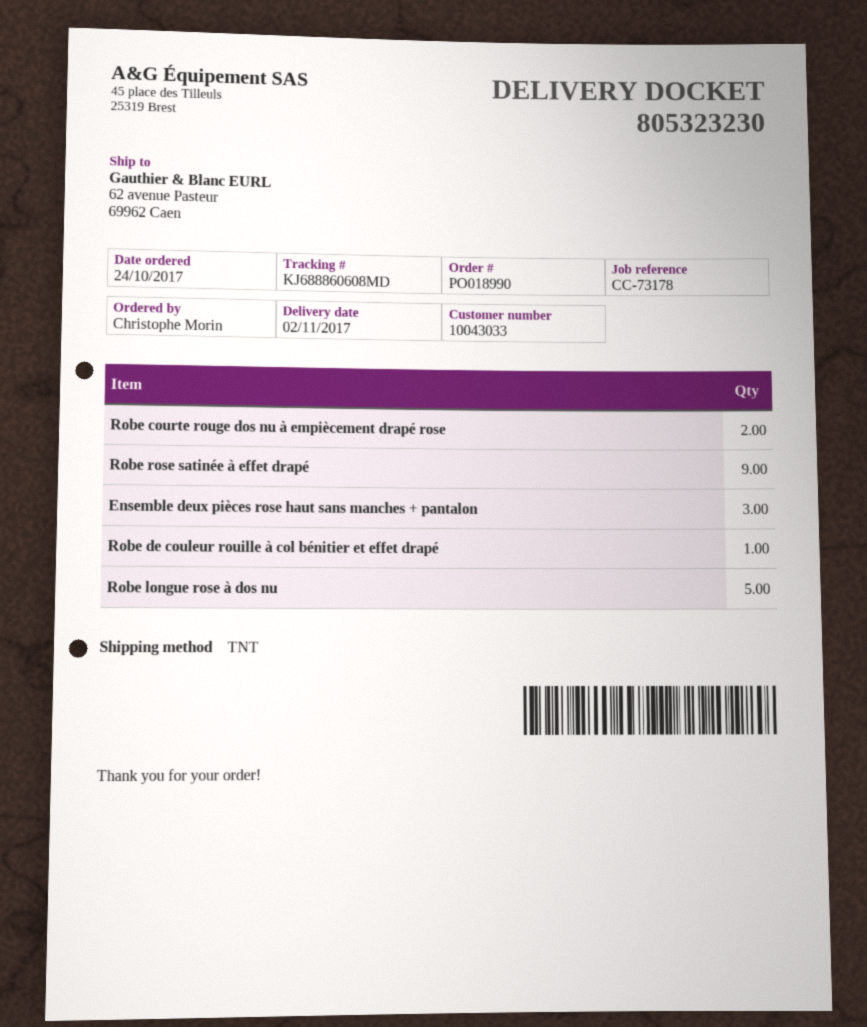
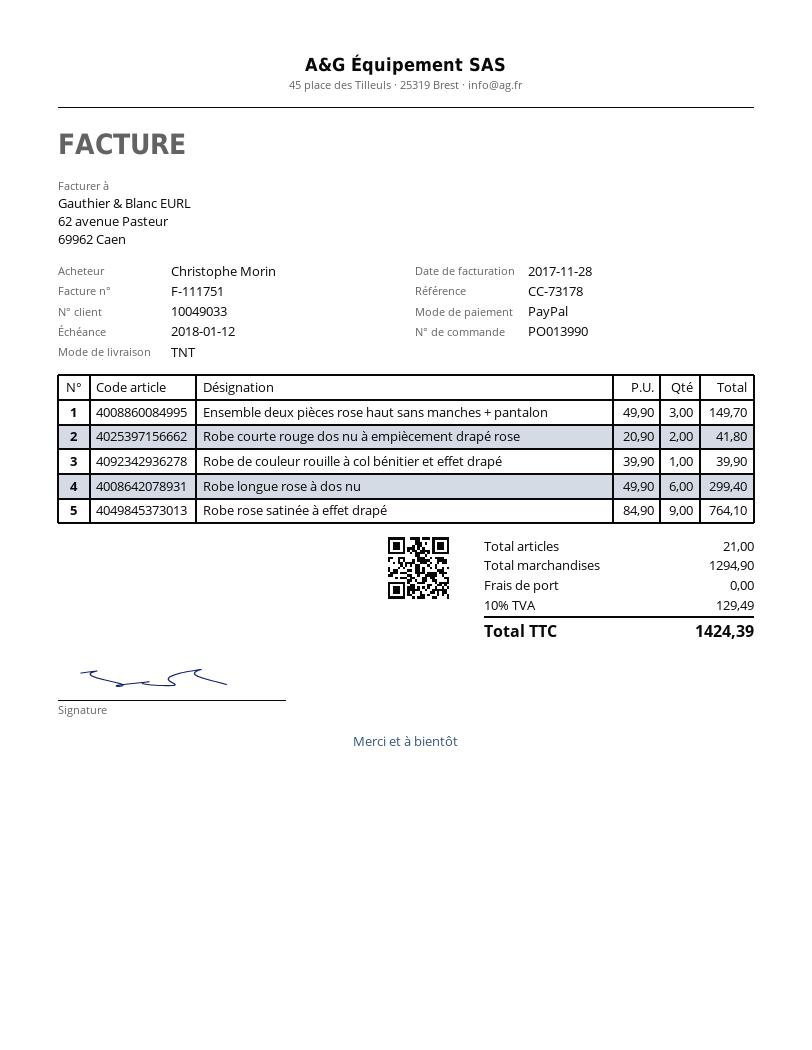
order number: PO018990 -> PO013990
customer number: 10043033 -> 10049033
Robe longue rose à dos nu: 5 -> 6

